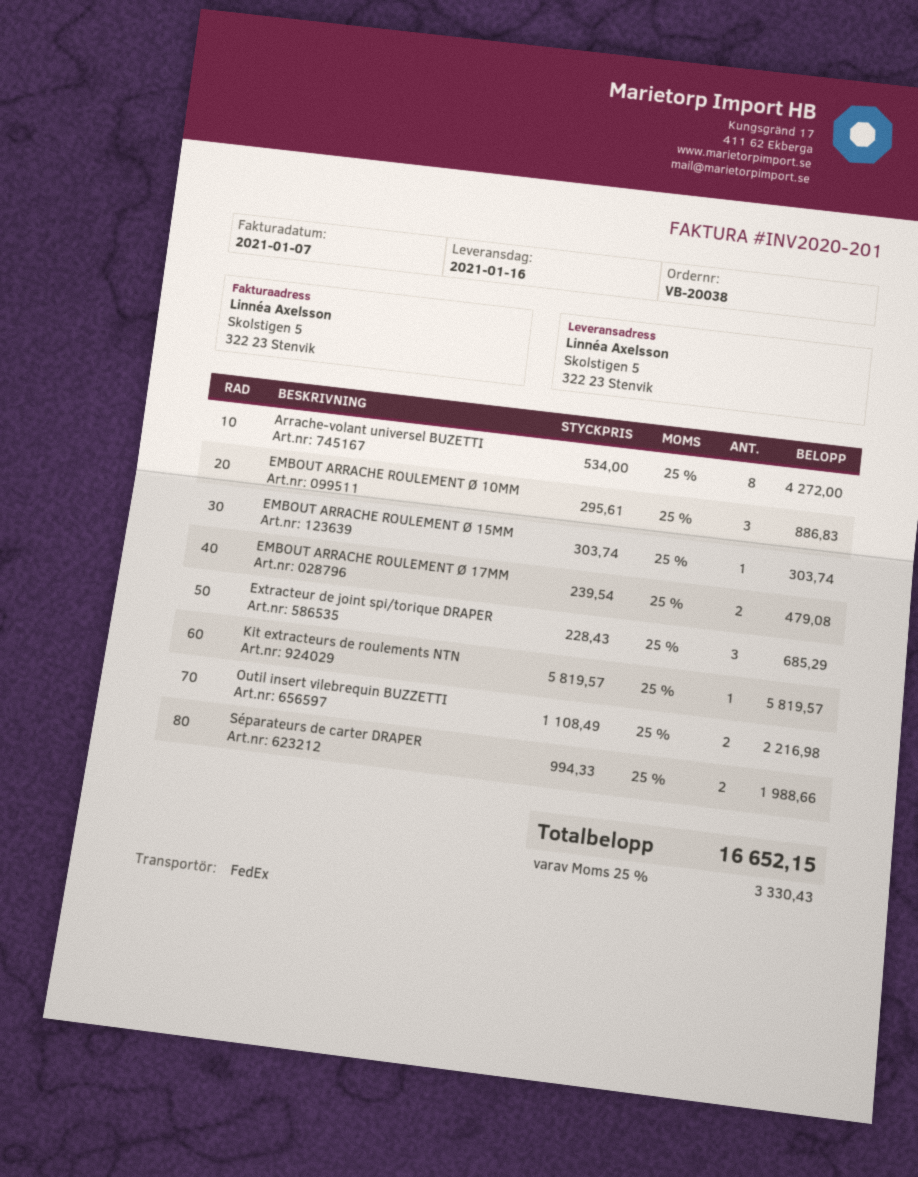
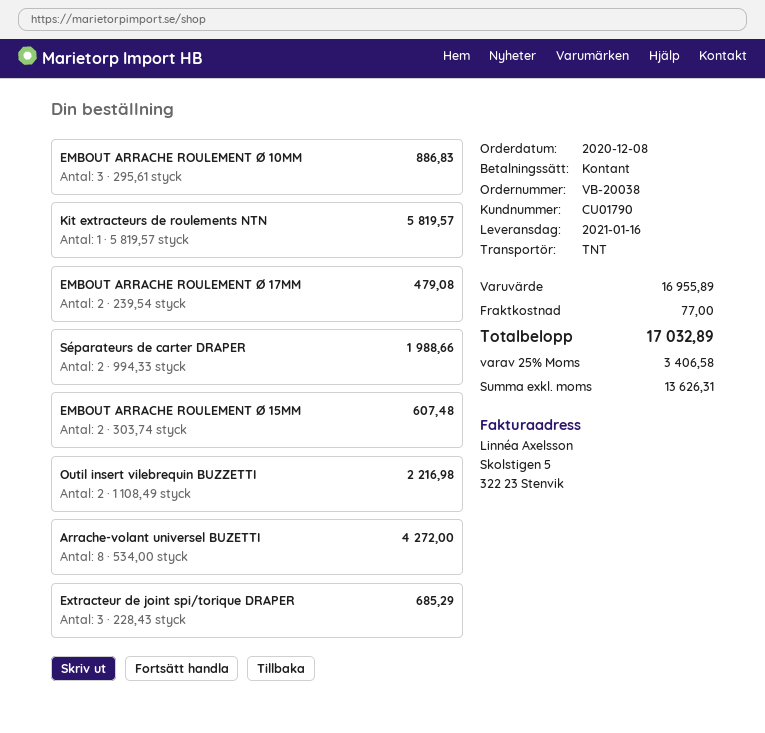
shipping method: FedEx -> TNT
EMBOUT ARRACHE ROULEMENT Ø 15MM: 1 x 303.74 = 303.74 -> 2 x 303.74 = 607.48
shipping: none -> 77.00
tax: 25% = 3330.43 -> 25% = 3406.58
total: 16652.15 -> 17032.89

